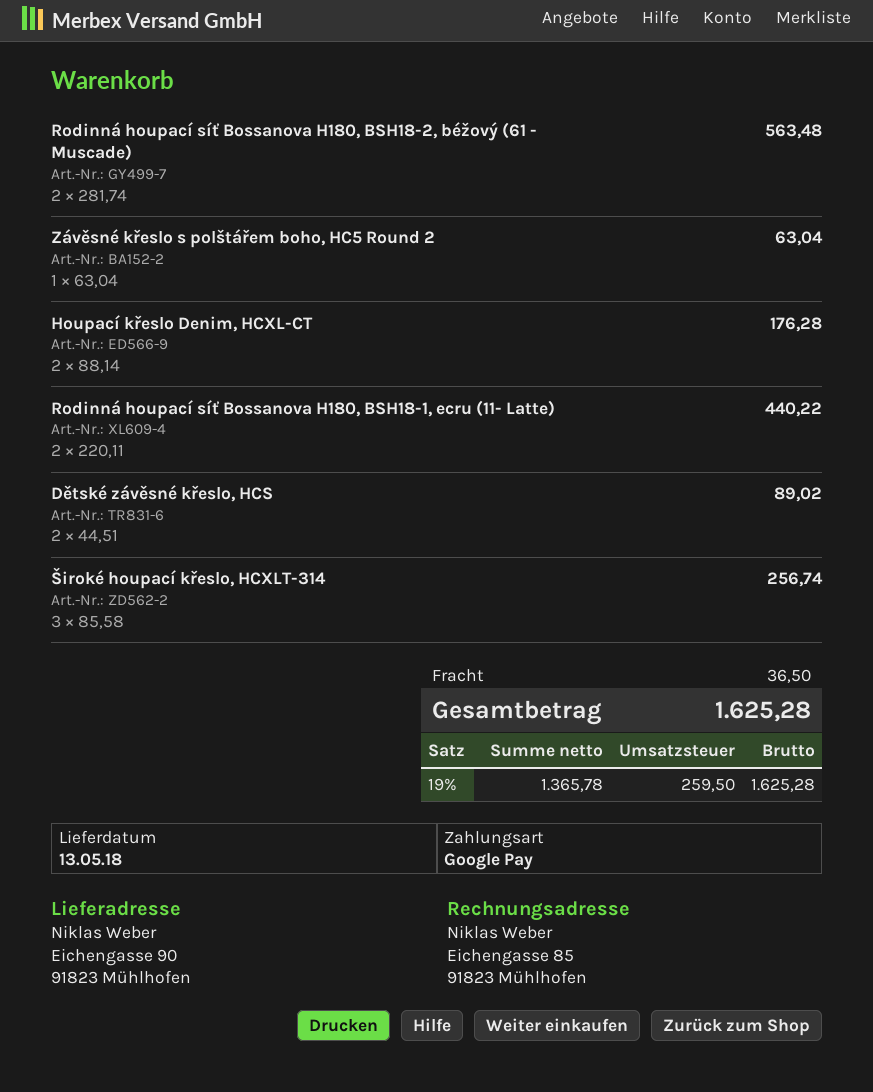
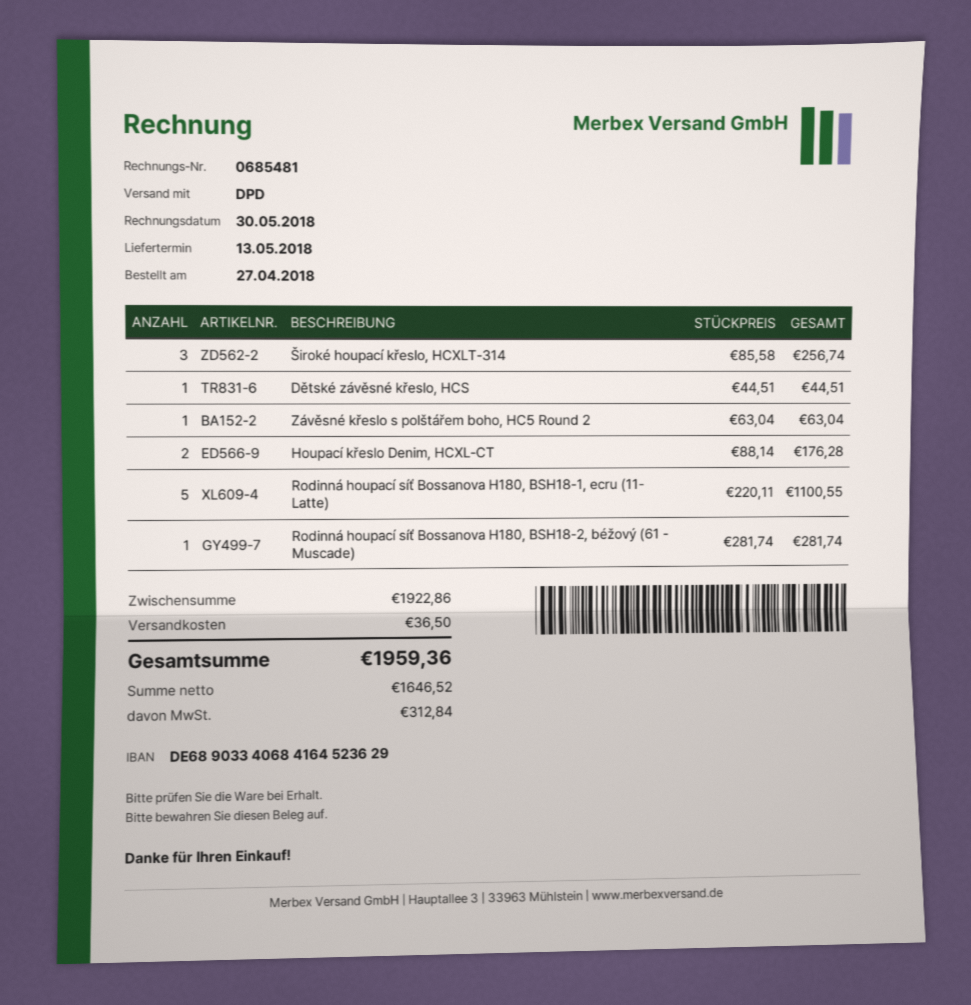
Rodinná houpací síť Bossanova H180, BSH18-2, béžový (61 - Muscade): 2 x 281.74 = 563.48 -> 1 x 281.74 = 281.74
Rodinná houpací síť Bossanova H180, BSH18-1, ecru (11- Latte): 2 x 220.11 = 440.22 -> 5 x 220.11 = 1100.55
Dětské závěsné křeslo, HCS: 2 x 44.51 = 89.02 -> 1 x 44.51 = 44.51
net: 1365.78 -> 1646.52
tax: 259.50 -> 312.84
total: 1625.28 -> 1959.36

